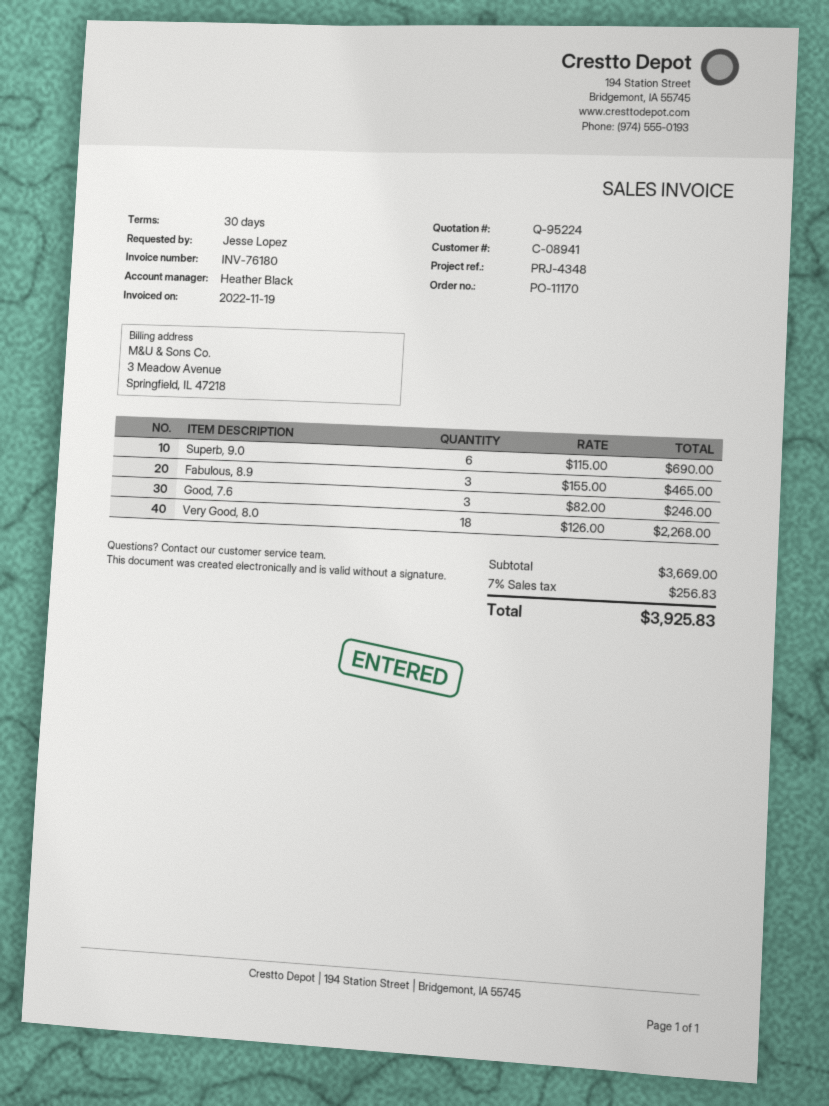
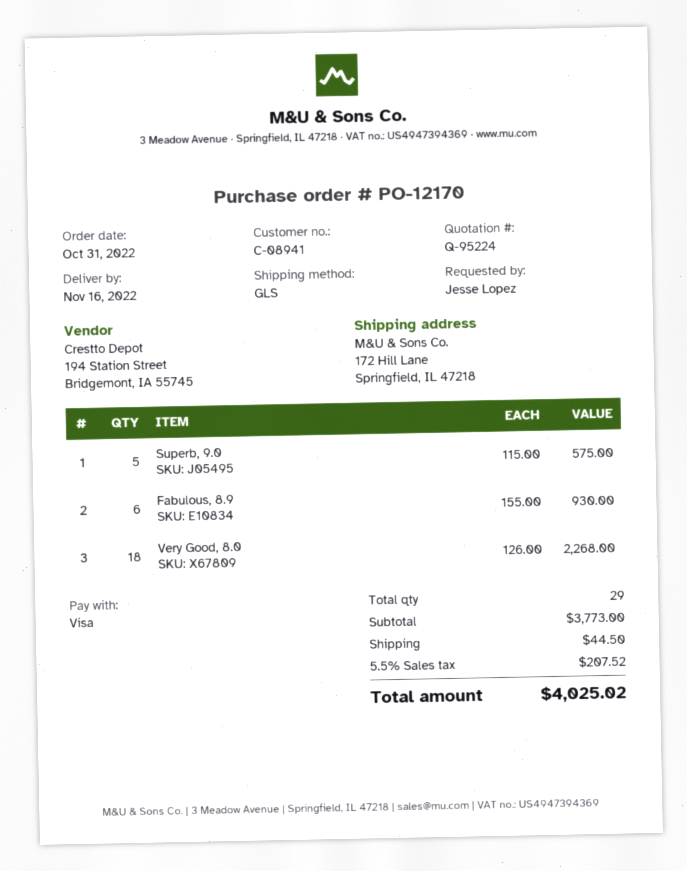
order number: PO-11170 -> PO-12170
Superb, 9.0: 6 x 115.00 = 690.00 -> 5 x 115.00 = 575.00
Fabulous, 8.9: 3 x 155.00 = 465.00 -> 6 x 155.00 = 930.00
Good, 7.6: 3 x 82.00 = 246.00 -> none
subtotal: 3669.00 -> 3773.00
shipping: none -> 44.50
tax: 7% = 256.83 -> 5.5% = 207.52
total: 3925.83 -> 4025.02

